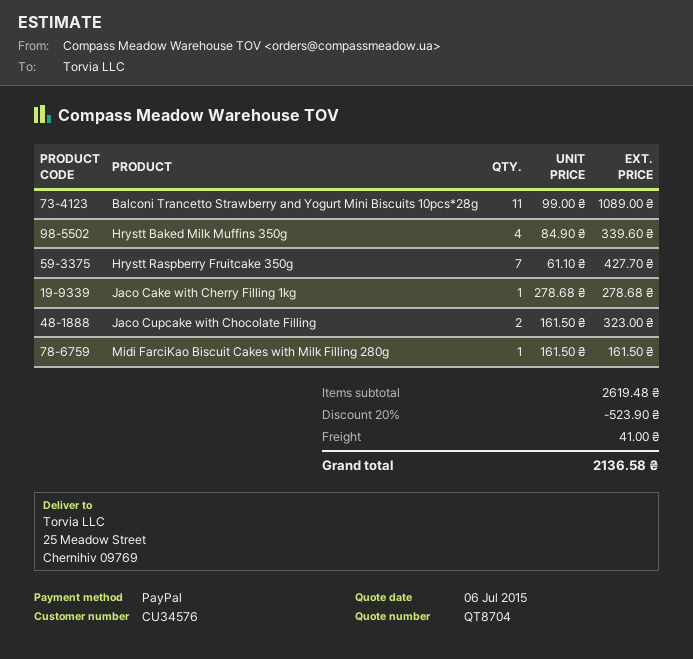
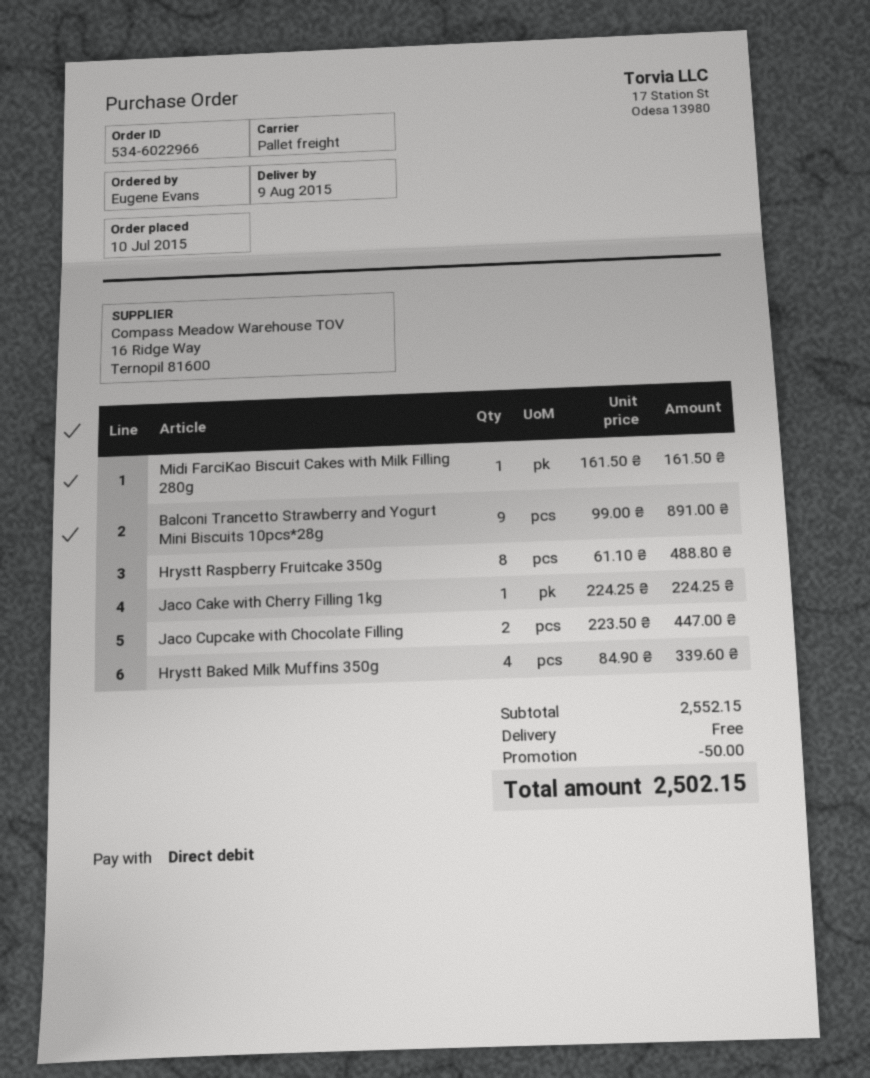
payment method: PayPal -> direct debit
Balconi Trancetto Strawberry and Yogurt Mini Biscuits 10pcs*28g: 11 x 99.00 = 1089.00 -> 9 x 99.00 = 891.00
Hrystt Raspberry Fruitcake 350g: 7 x 61.10 = 427.70 -> 8 x 61.10 = 488.80
Jaco Cake with Cherry Filling 1kg: 1 x 278.68 = 278.68 -> 1 x 224.25 = 224.25
Jaco Cupcake with Chocolate Filling: 2 x 161.50 = 323.00 -> 2 x 223.50 = 447.00
subtotal: 2619.48 -> 2552.15
discount: 523.90 -> 50.00
shipping: 41.00 -> 0.00
total: 2136.58 -> 2502.15

